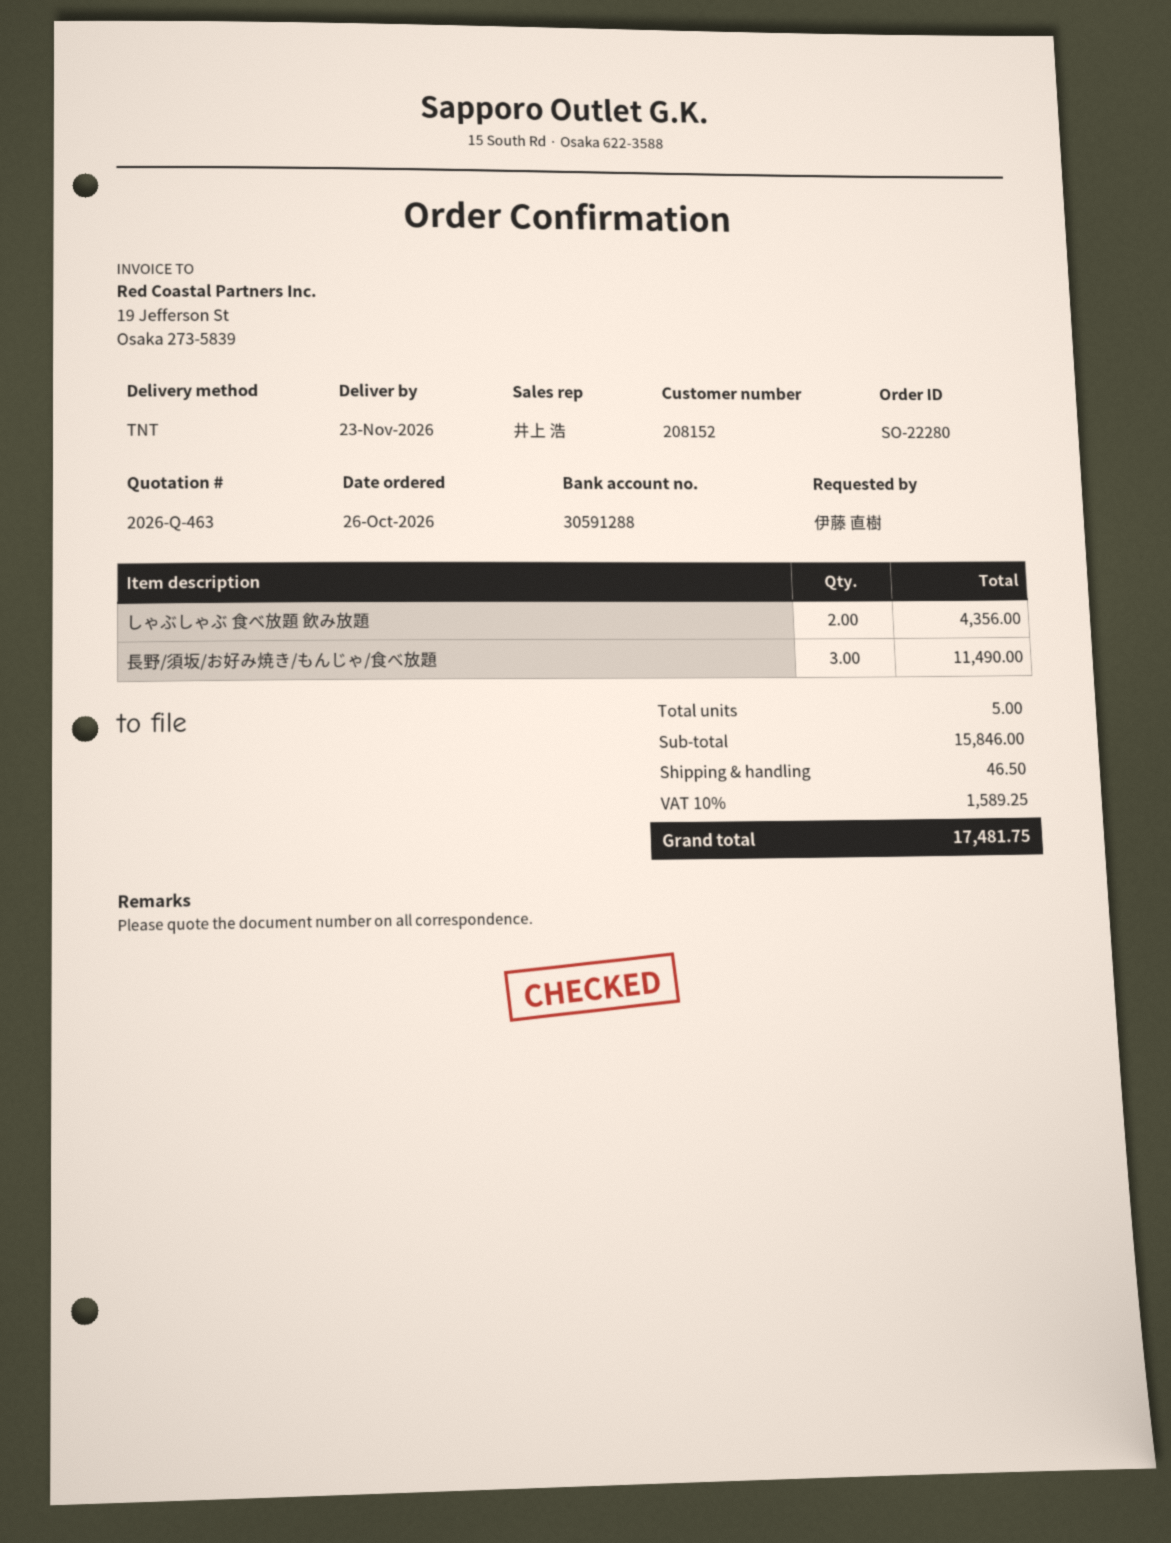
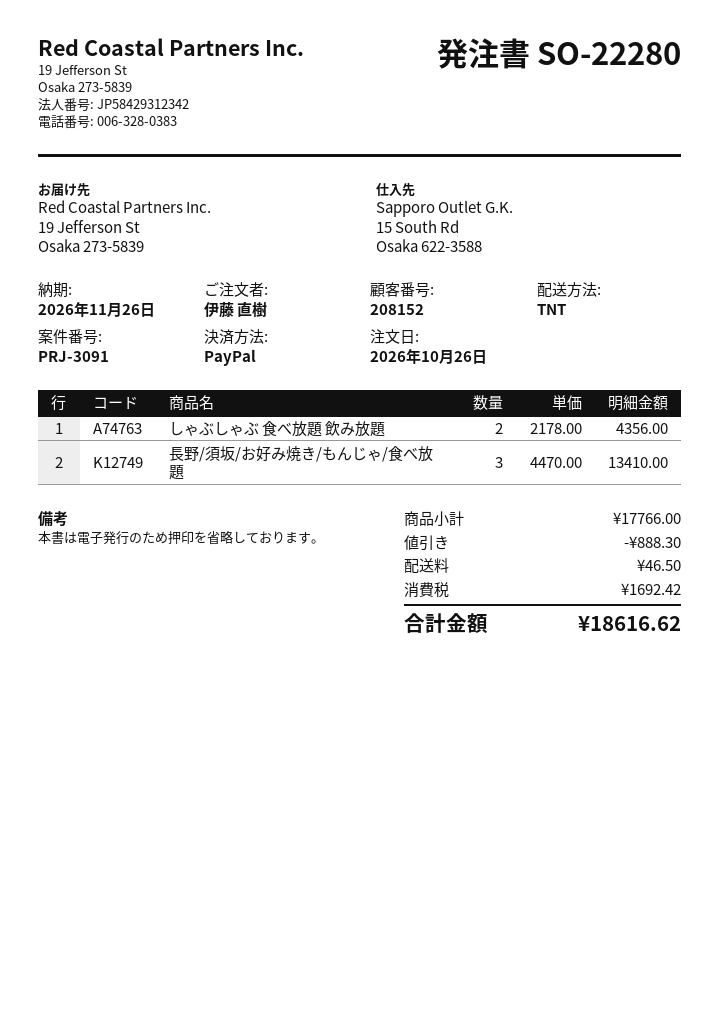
delivery date: 2026-11-23 -> 2026-11-26
長野/須坂/お好み焼き/もんじゃ/食べ放題: 3 for 11490.00 -> 3 for 13410.00
subtotal: 15846.00 -> 17766.00
discount: none -> 888.30
tax: 1589.25 -> 1692.42
total: 17481.75 -> 18616.62

